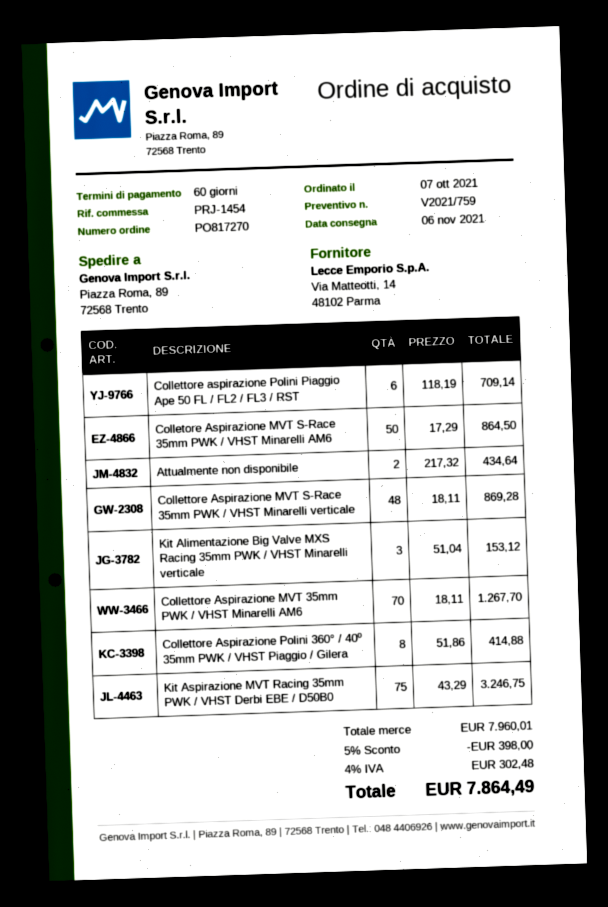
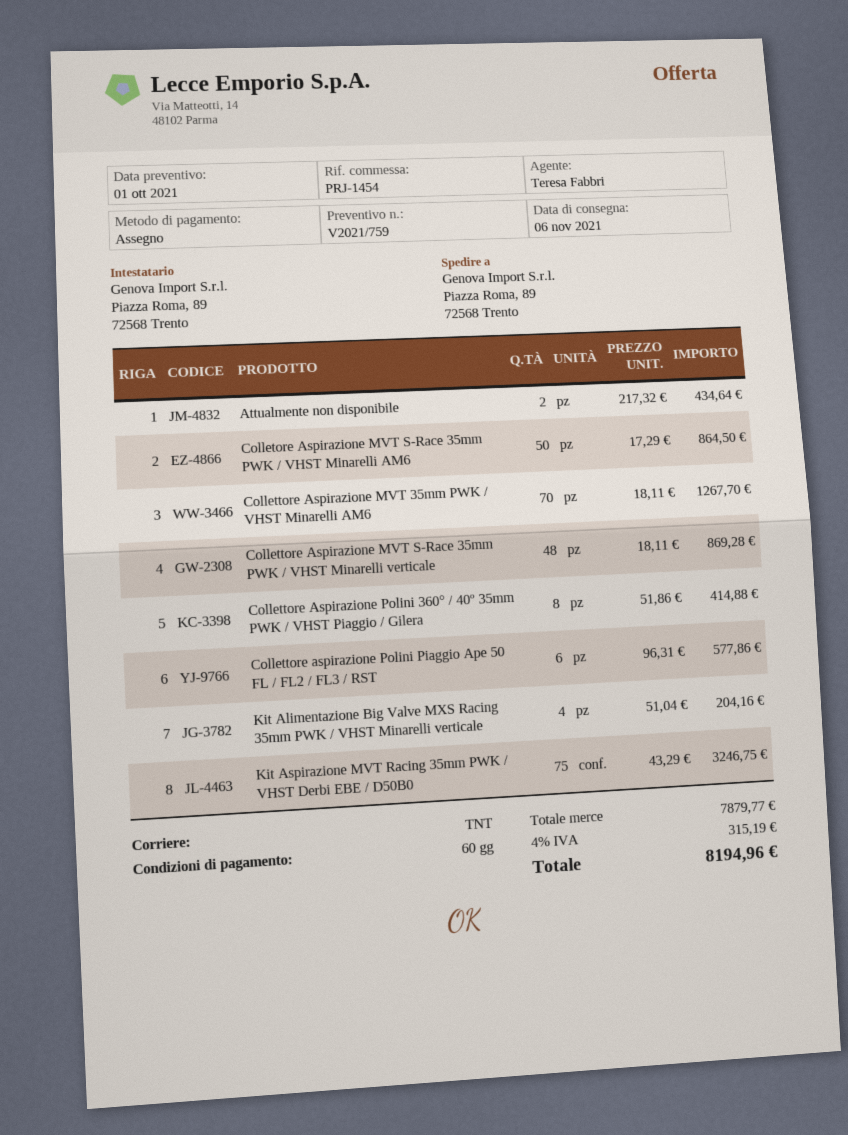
Collettore aspirazione Polini Piaggio Ape 50 FL / FL2 / FL3 / RST: 6 x 118.19 = 709.14 -> 6 x 96.31 = 577.86
Kit Alimentazione Big Valve MXS Racing 35mm PWK / VHST Minarelli verticale: 3 x 51.04 = 153.12 -> 4 x 51.04 = 204.16
subtotal: 7960.01 -> 7879.77
discount: 5% = 398.00 -> none
tax: 4% = 302.48 -> 4% = 315.19
total: 7864.49 -> 8194.96

